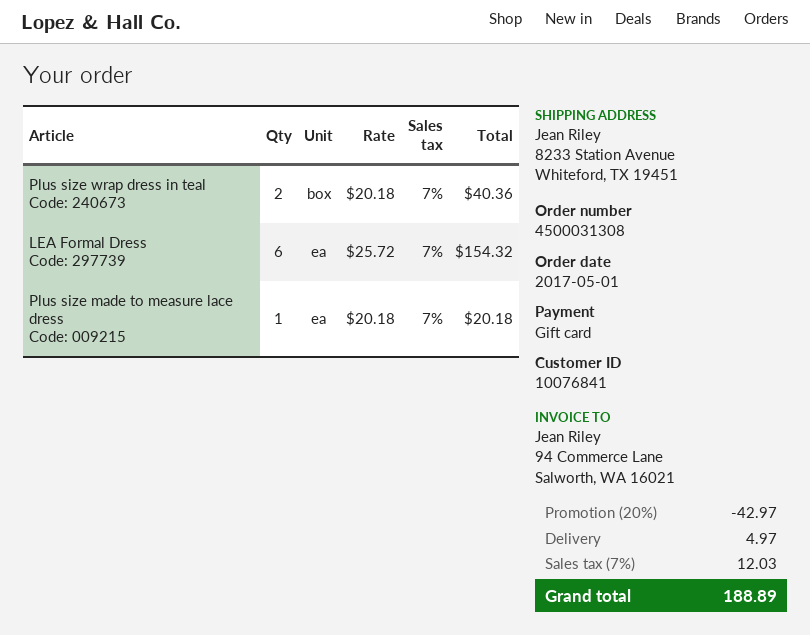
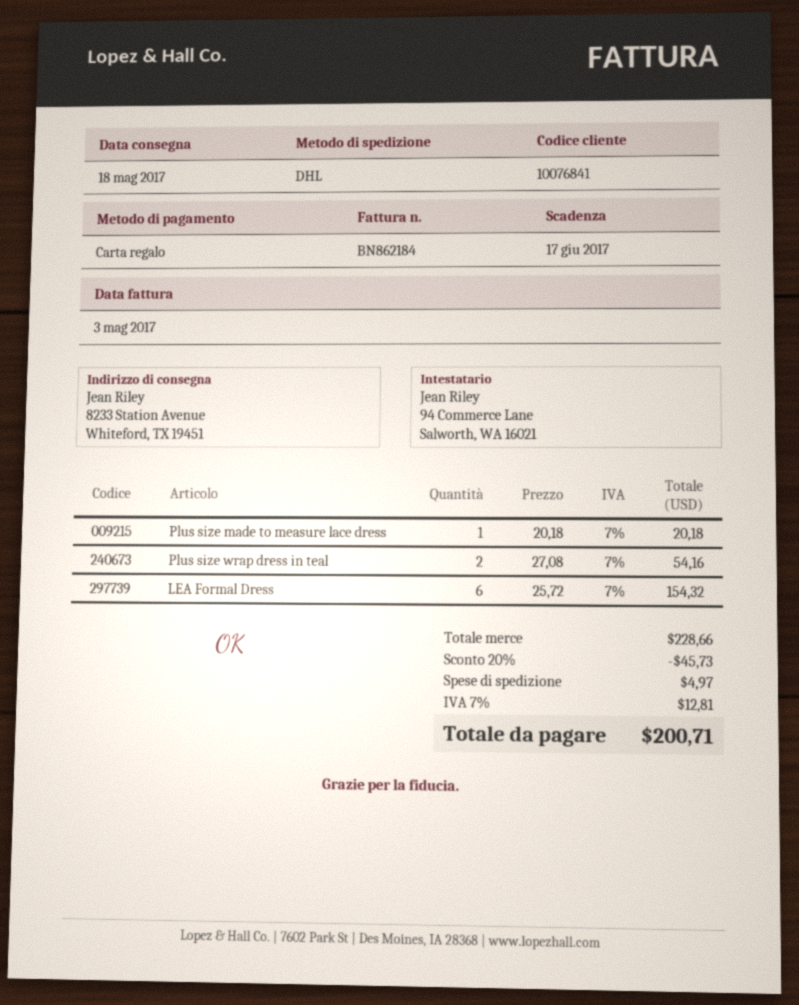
Plus size wrap dress in teal: 2 x 20.18 = 40.36 -> 2 x 27.08 = 54.16
discount: 20% = 42.97 -> 20% = 45.73
tax: 7% = 12.03 -> 7% = 12.81
total: 188.89 -> 200.71

